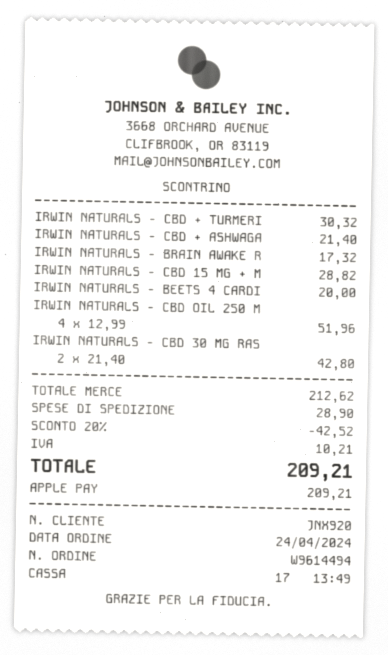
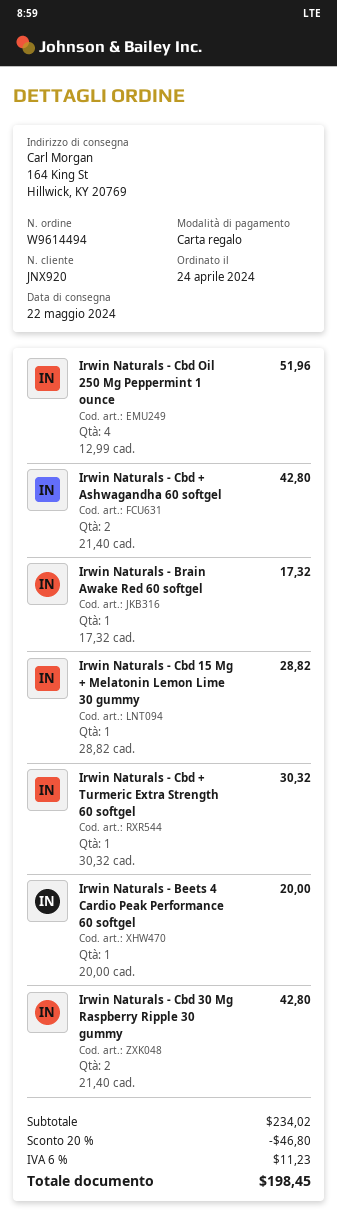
payment method: Apple Pay -> gift card
IRWIN NATURALS - CBD + ASHWAGA: 1 x 21.40 = 21.40 -> 2 x 21.40 = 42.80
subtotal: 212.62 -> 234.02
discount: 20% = 42.52 -> 20% = 46.80
shipping: 28.90 -> none
tax: 10.21 -> 11.23
total: 209.21 -> 198.45

